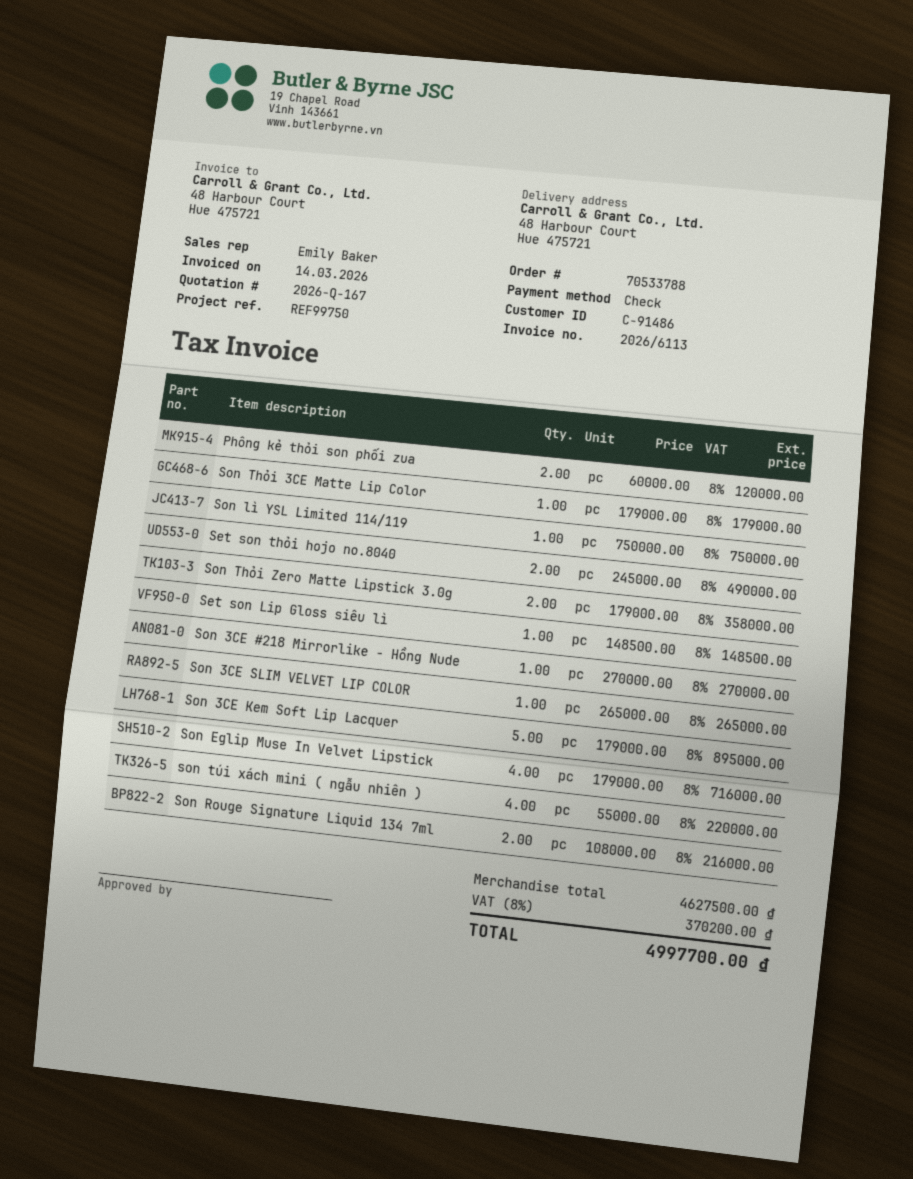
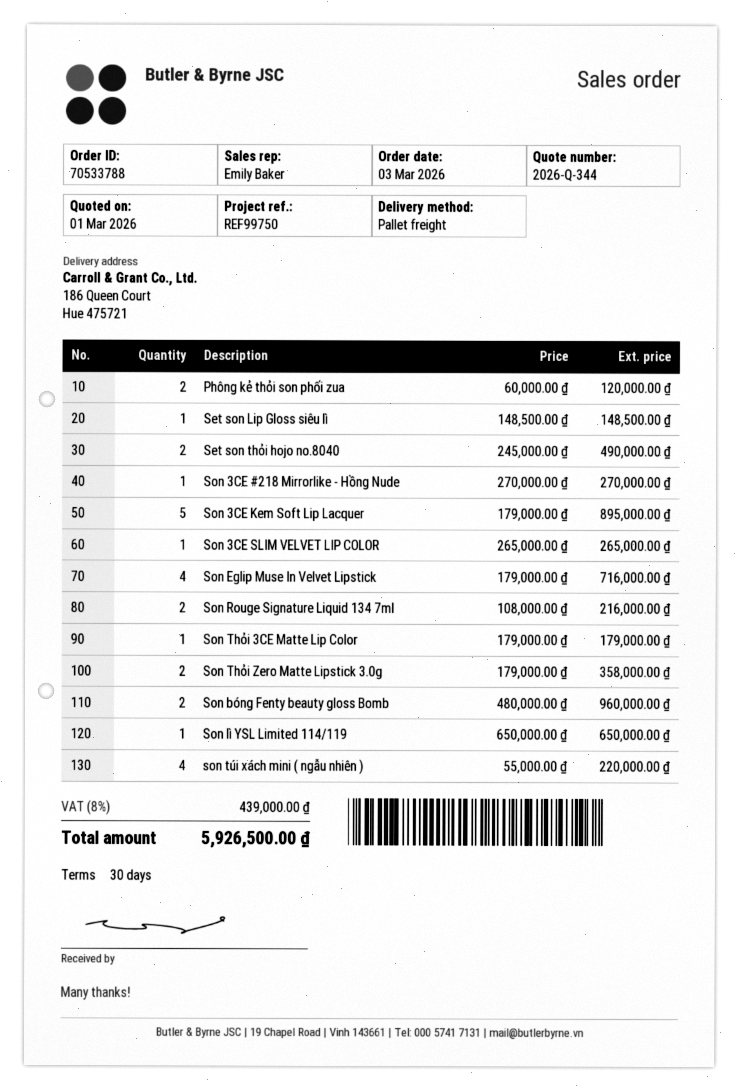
quote number: 2026-Q-167 -> 2026-Q-344
ship to: 48 Harbour Court, Hue 475721 -> 186 Queen Court, Hue 475721
Son lì YSL Limited 114/119: 1 x 750000.00 = 750000.00 -> 1 x 650000.00 = 650000.00
Son bóng Fenty beauty gloss Bomb: none -> 2 x 480000.00 = 960000.00
tax: 8% = 370200.00 -> 8% = 439000.00
total: 4997700.00 -> 5926500.00

